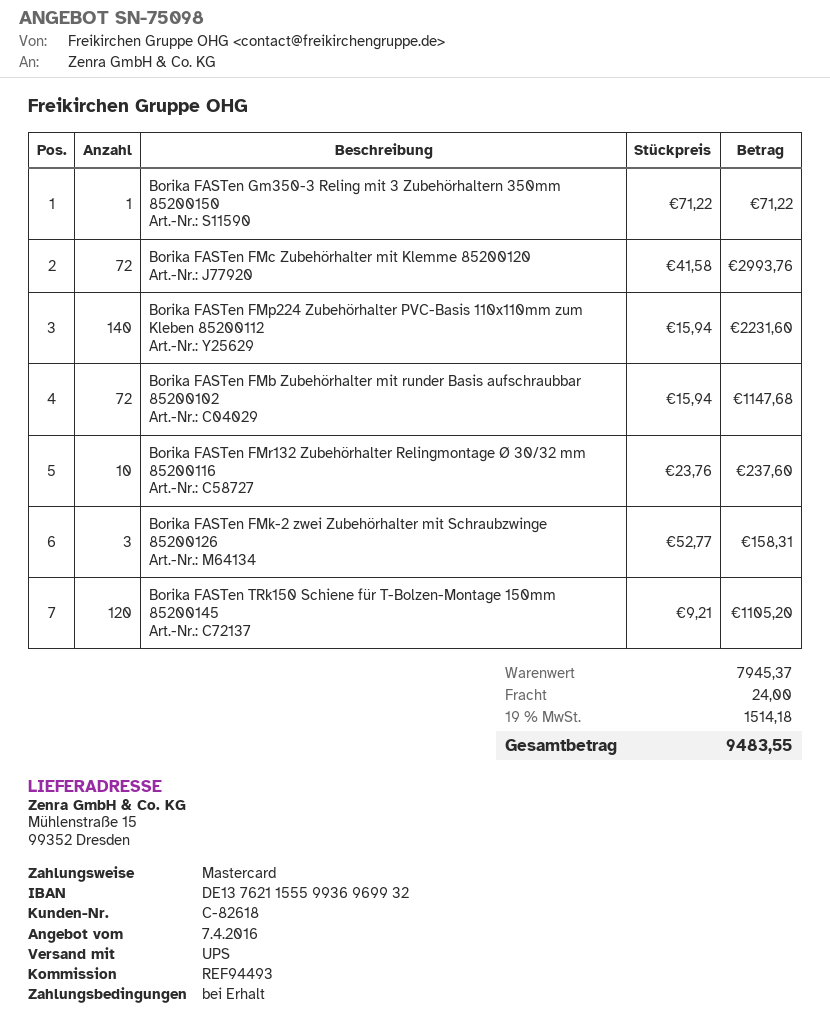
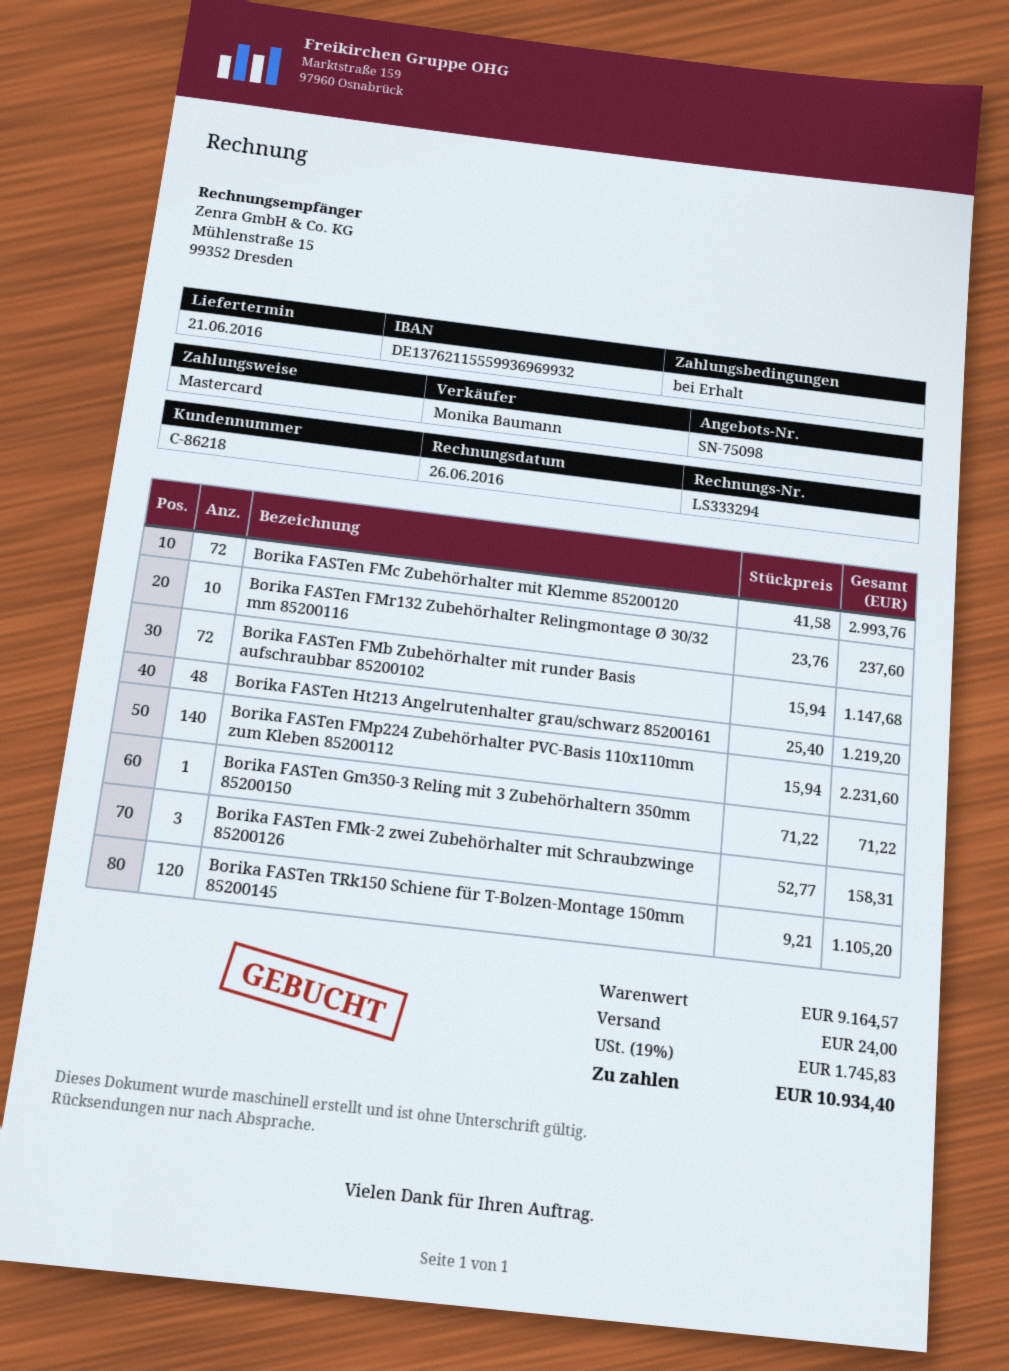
customer number: C-82618 -> C-86218
Borika FASTen Ht213 Angelrutenhalter grau/schwarz 85200161: none -> 48 x 25.40 = 1219.20
subtotal: 7945.37 -> 9164.57
tax: 19% = 1514.18 -> 19% = 1745.83
total: 9483.55 -> 10934.40

